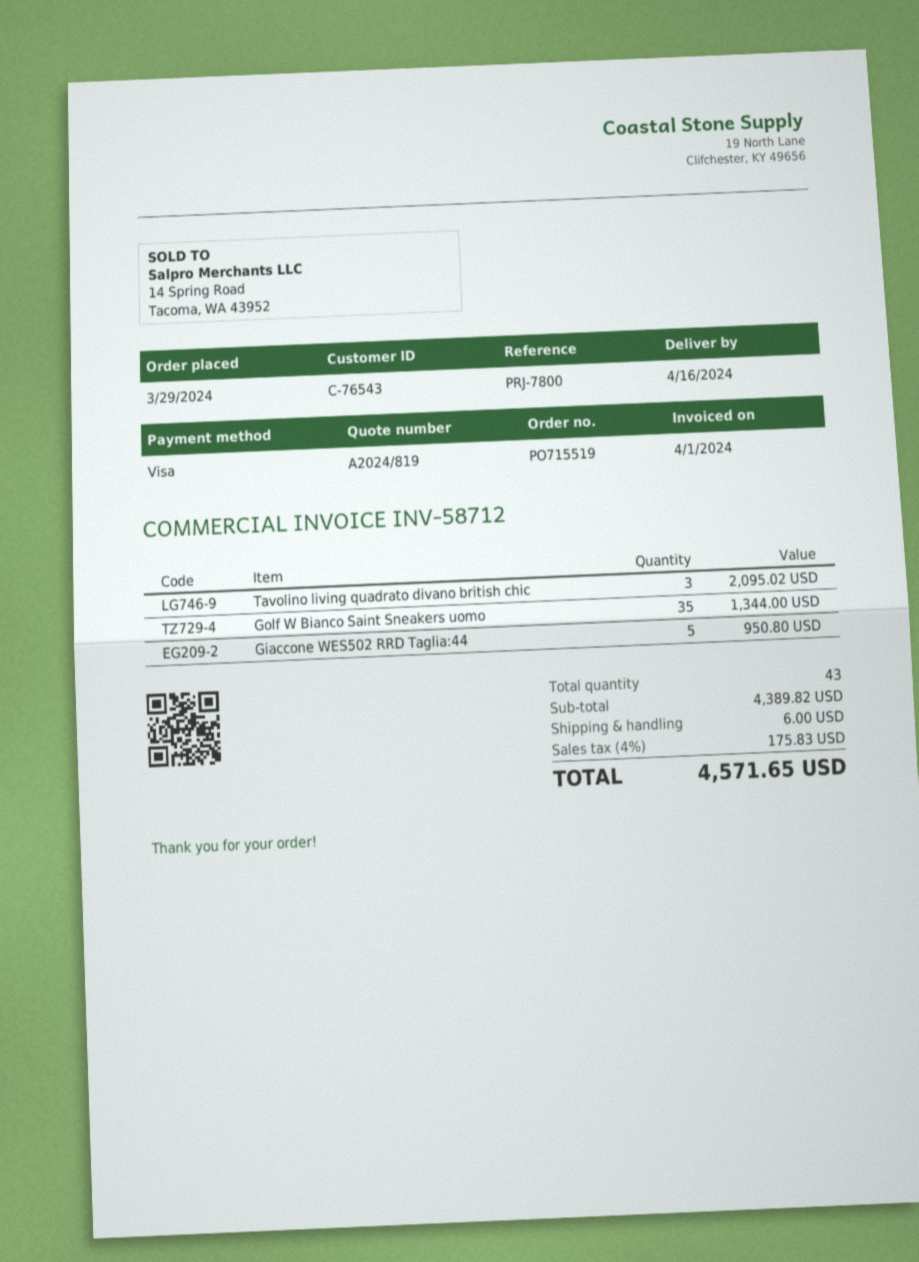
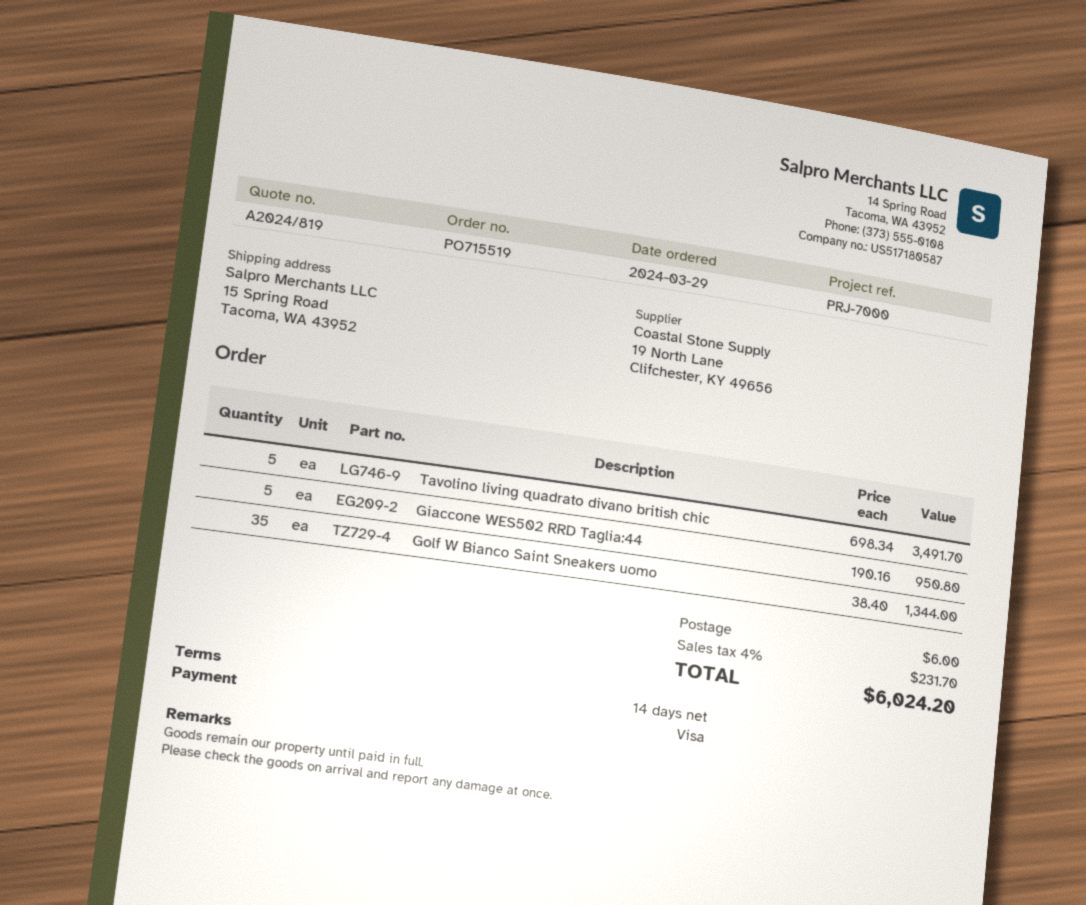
reference: PRJ-7800 -> PRJ-7000
Tavolino living quadrato divano british chic: 3 for 2095.02 -> 5 for 3491.70
tax: 4% = 175.83 -> 4% = 231.70
total: 4571.65 -> 6024.20

